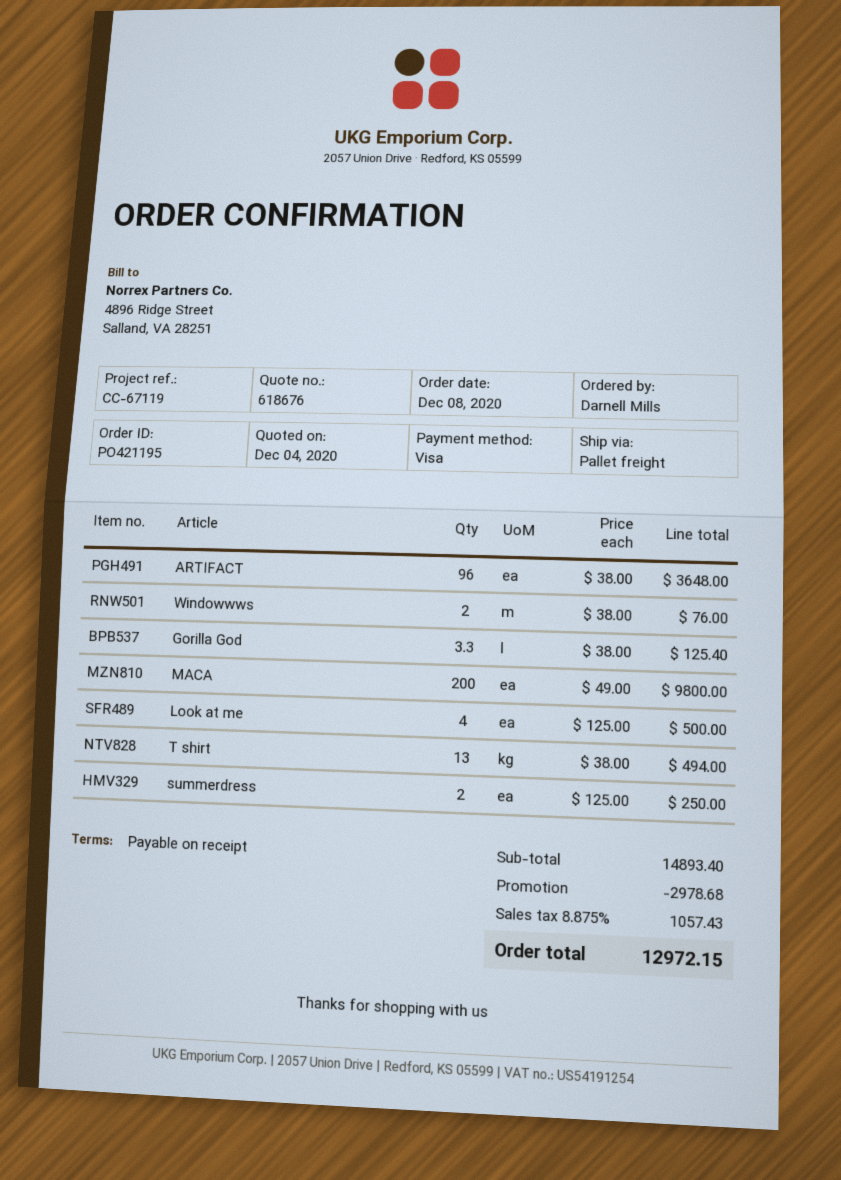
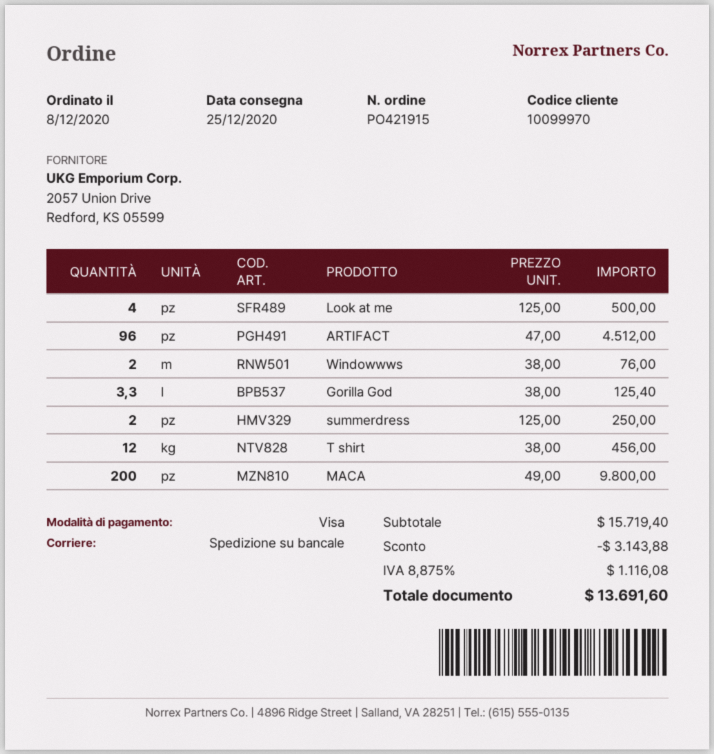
order number: PO421195 -> PO421915
ARTIFACT: 96 x 38.00 = 3648.00 -> 96 x 47.00 = 4512.00
T shirt: 13 x 38.00 = 494.00 -> 12 x 38.00 = 456.00
subtotal: 14893.40 -> 15719.40
discount: 2978.68 -> 3143.88
tax: 8.875% = 1057.43 -> 8.875% = 1116.08
total: 12972.15 -> 13691.60

